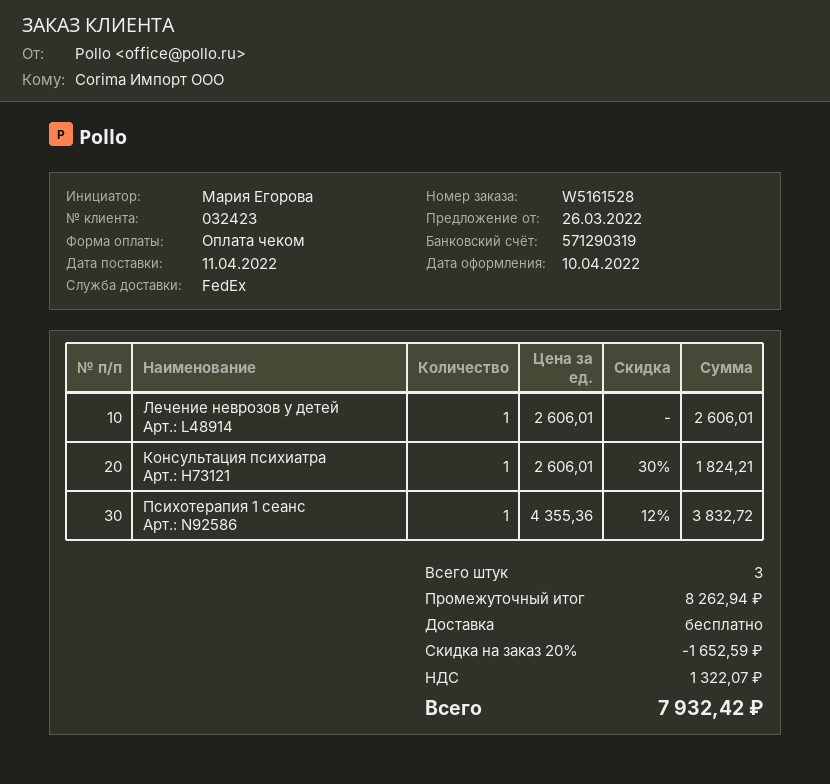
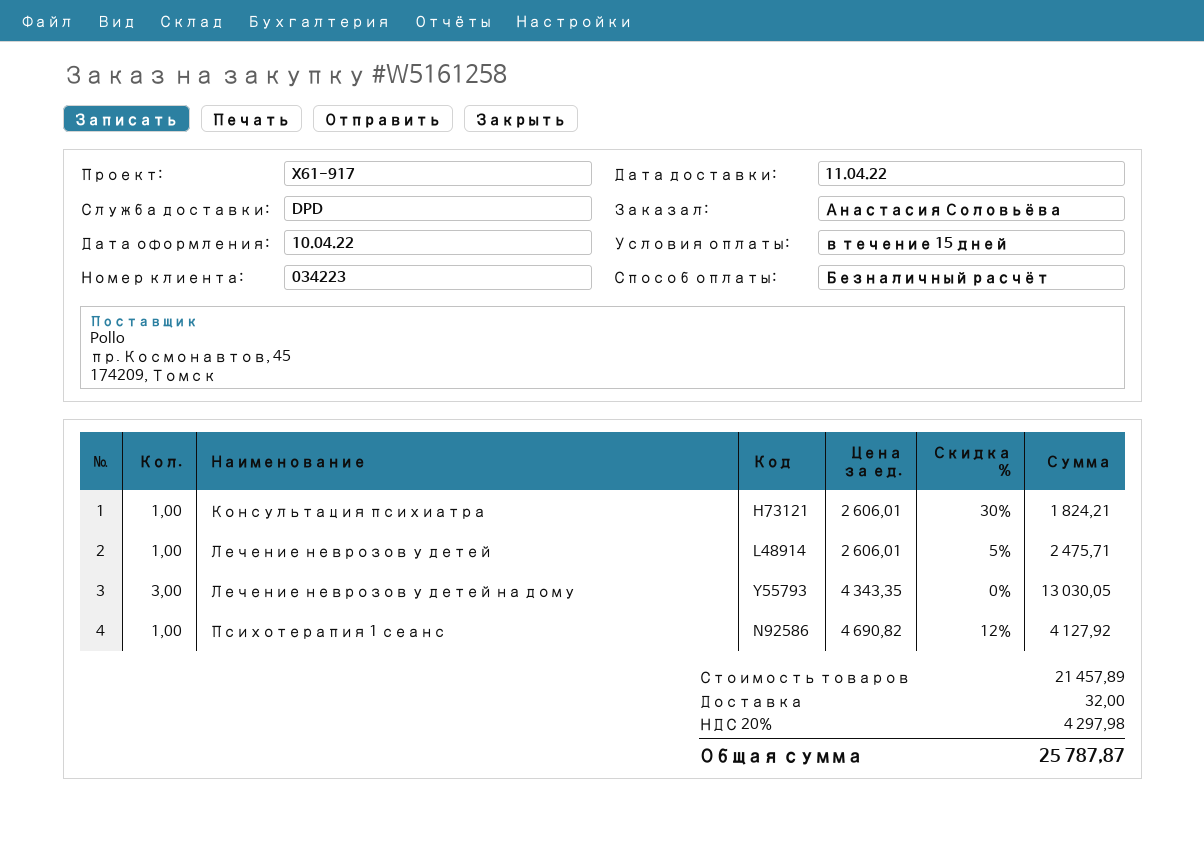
order number: W5161528 -> W5161258
customer number: 032423 -> 034223
ordered by: Мария Егорова -> Анастасия Соловьёва
payment method: cheque -> bank transfer
shipping method: FedEx -> DPD
Лечение неврозов у детей: 1 x 2606.01 = 2606.01 -> 1 x 2606.01 - 5% = 2475.71
Психотерапия 1 сеанс: 1 x 4355.36 - 12% = 3832.72 -> 1 x 4690.82 - 12% = 4127.92
Лечение неврозов у детей на дому: none -> 3 x 4343.35 = 13030.05
subtotal: 8262.94 -> 21457.89
discount: 20% = 1652.59 -> none
shipping: 0.00 -> 32.00
tax: 1322.07 -> 4297.98
total: 7932.42 -> 25787.87

